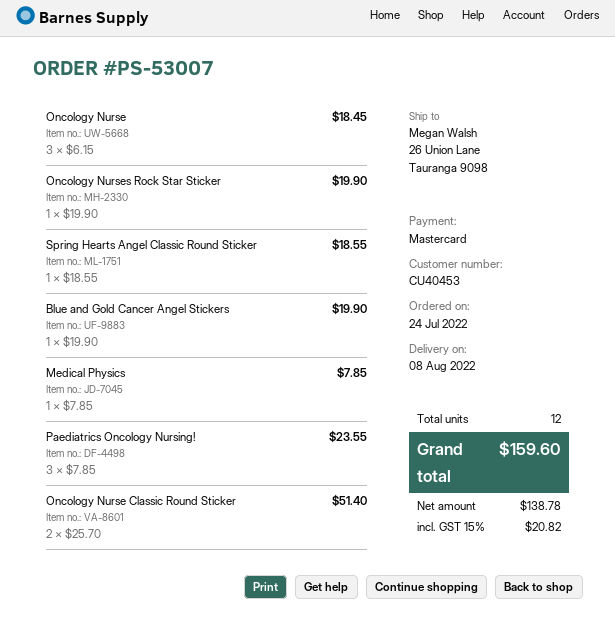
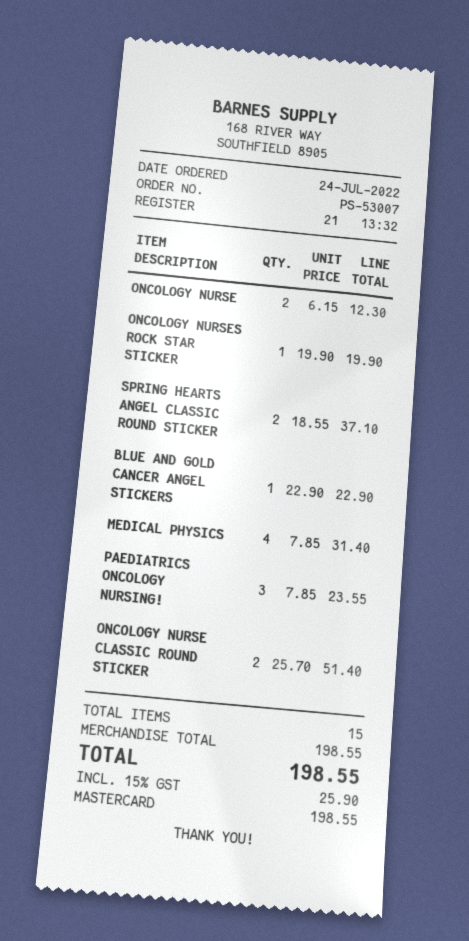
Oncology Nurse: 3 x 6.15 = 18.45 -> 2 x 6.15 = 12.30
Spring Hearts Angel Classic Round Sticker: 1 x 18.55 = 18.55 -> 2 x 18.55 = 37.10
Blue and Gold Cancer Angel Stickers: 1 x 19.90 = 19.90 -> 1 x 22.90 = 22.90
Medical Physics: 1 x 7.85 = 7.85 -> 4 x 7.85 = 31.40
total quantity: 12 -> 15
tax: 15% = 20.82 -> 15% = 25.90
total: 159.60 -> 198.55

